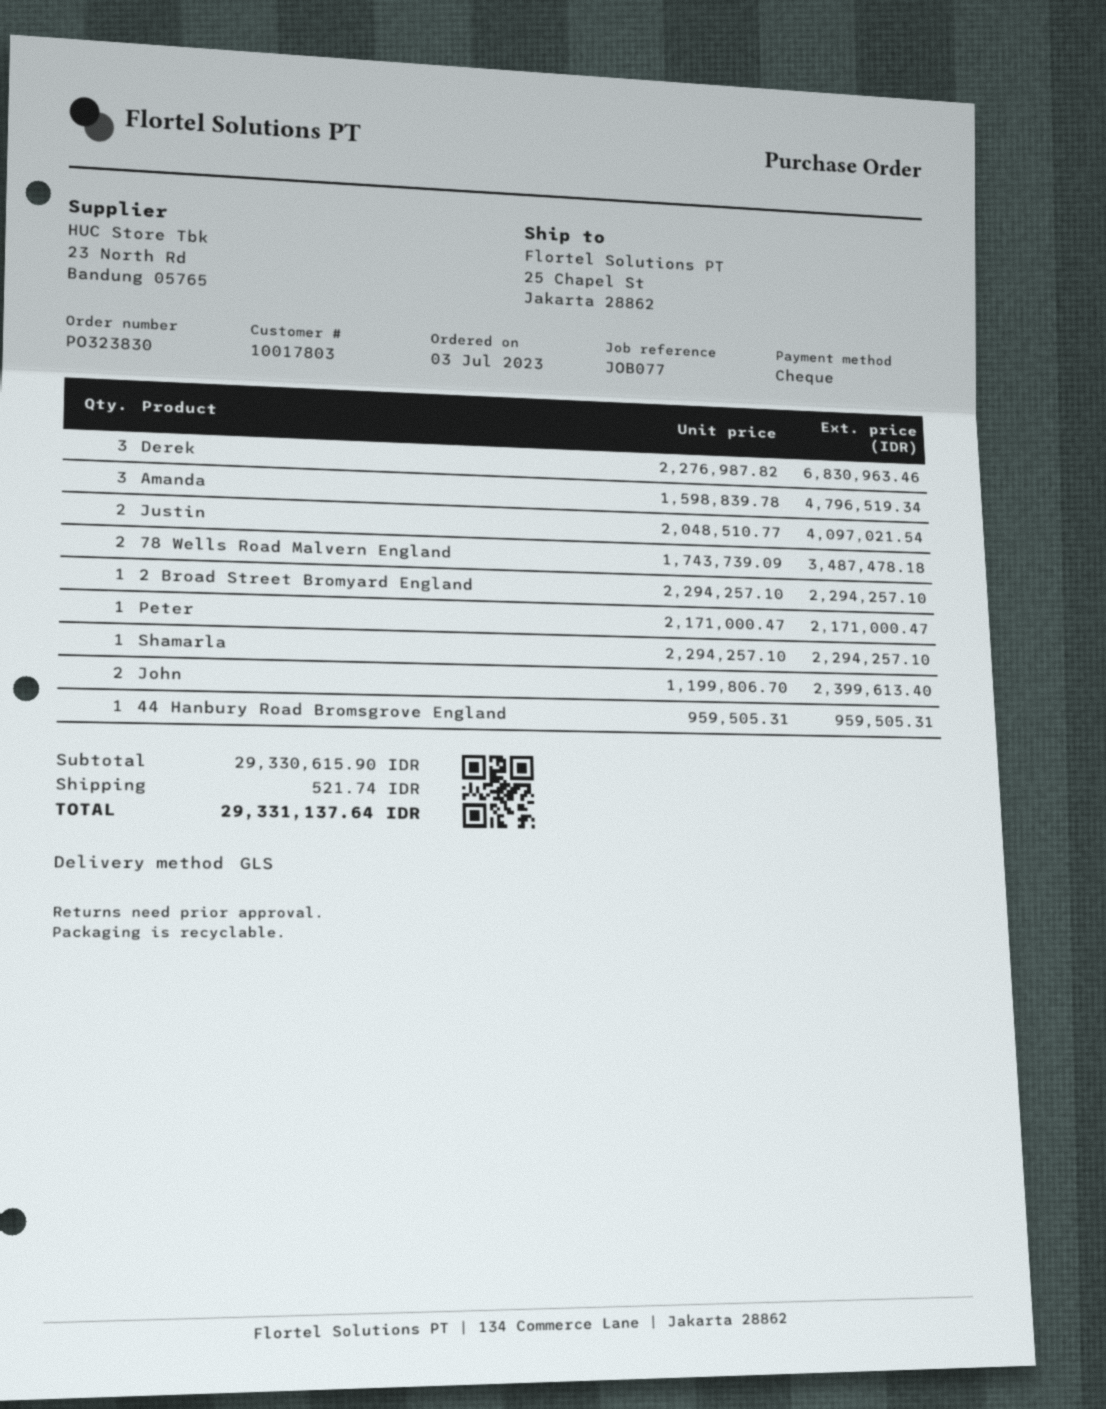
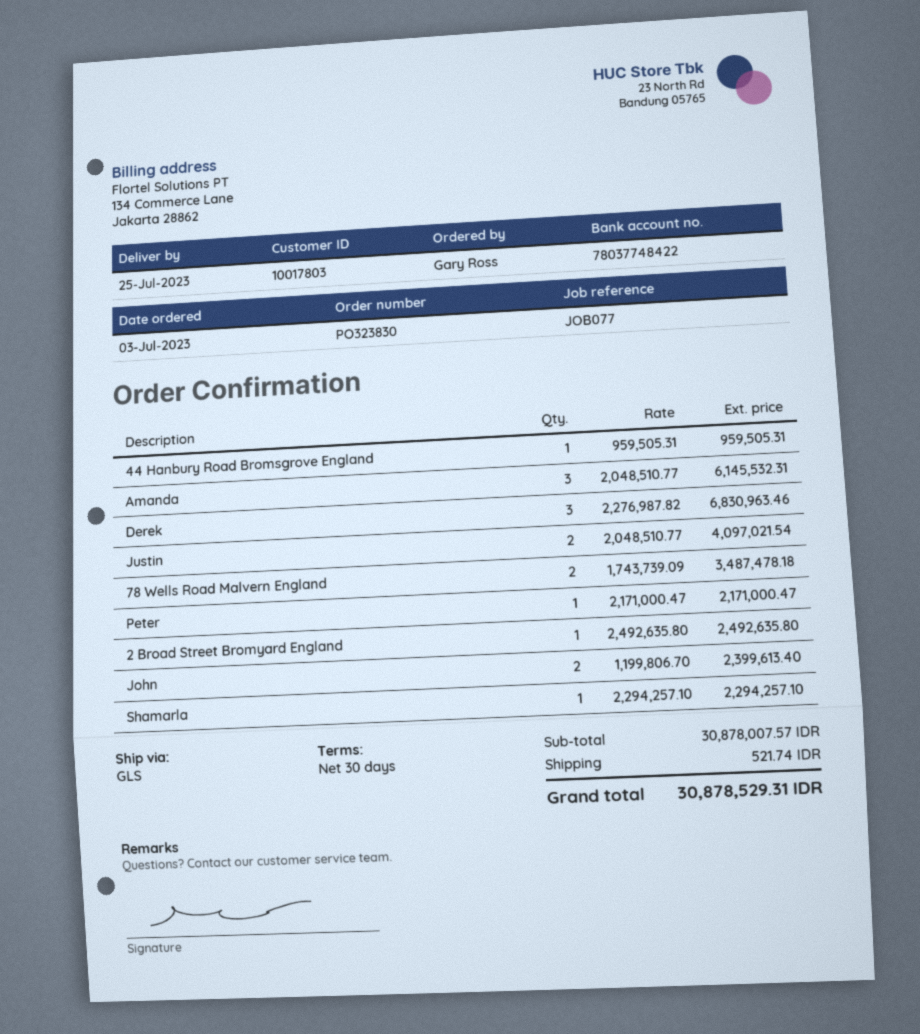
Amanda: 3 x 1598839.78 = 4796519.34 -> 3 x 2048510.77 = 6145532.31
2 Broad Street Bromyard England: 1 x 2294257.10 = 2294257.10 -> 1 x 2492635.80 = 2492635.80
subtotal: 29330615.90 -> 30878007.57
total: 29331137.64 -> 30878529.31

